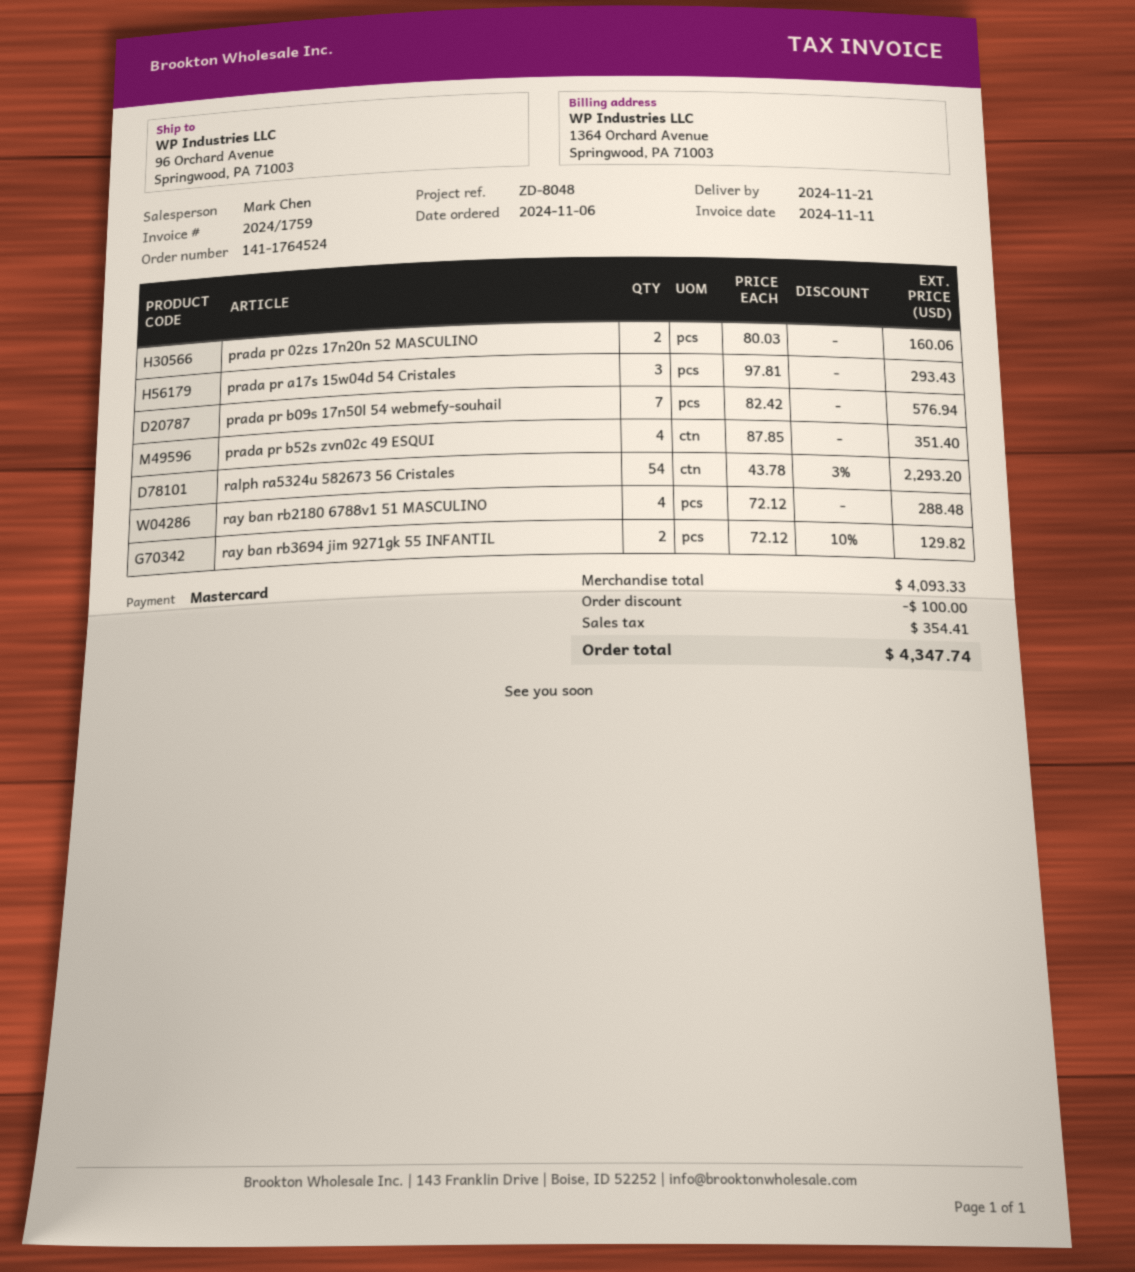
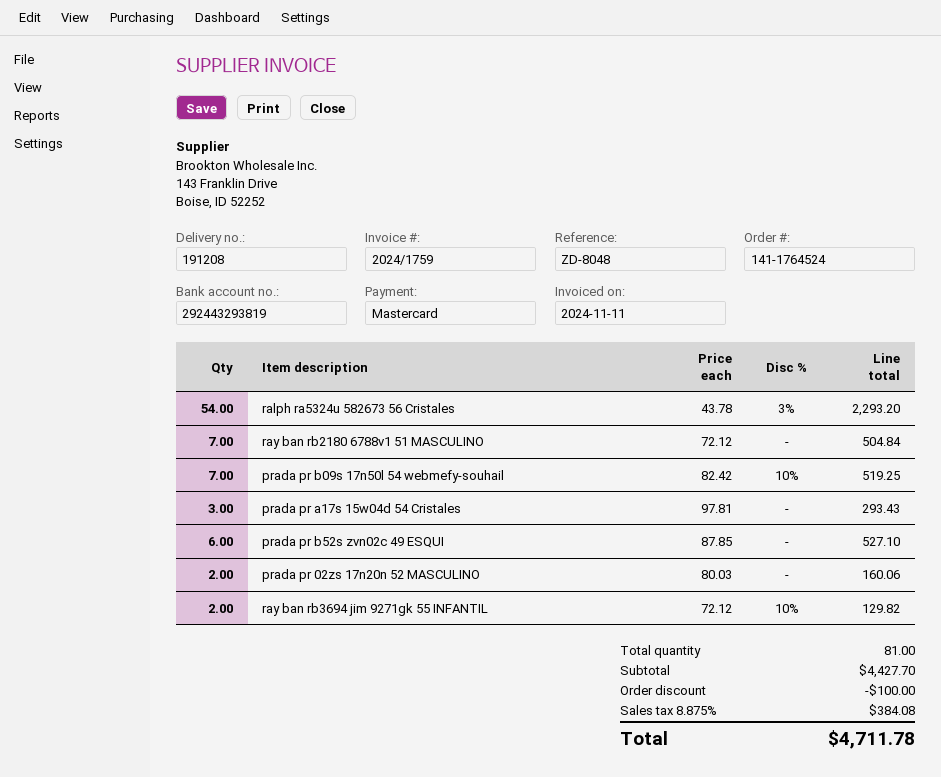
prada pr b09s 17n50l 54 webmefy-souhail: 7 x 82.42 = 576.94 -> 7 x 82.42 - 10% = 519.25
prada pr b52s zvn02c 49 ESQUI: 4 x 87.85 = 351.40 -> 6 x 87.85 = 527.10
ray ban rb2180 6788v1 51 MASCULINO: 4 x 72.12 = 288.48 -> 7 x 72.12 = 504.84
subtotal: 4093.33 -> 4427.70
tax: 354.41 -> 384.08
total: 4347.74 -> 4711.78

